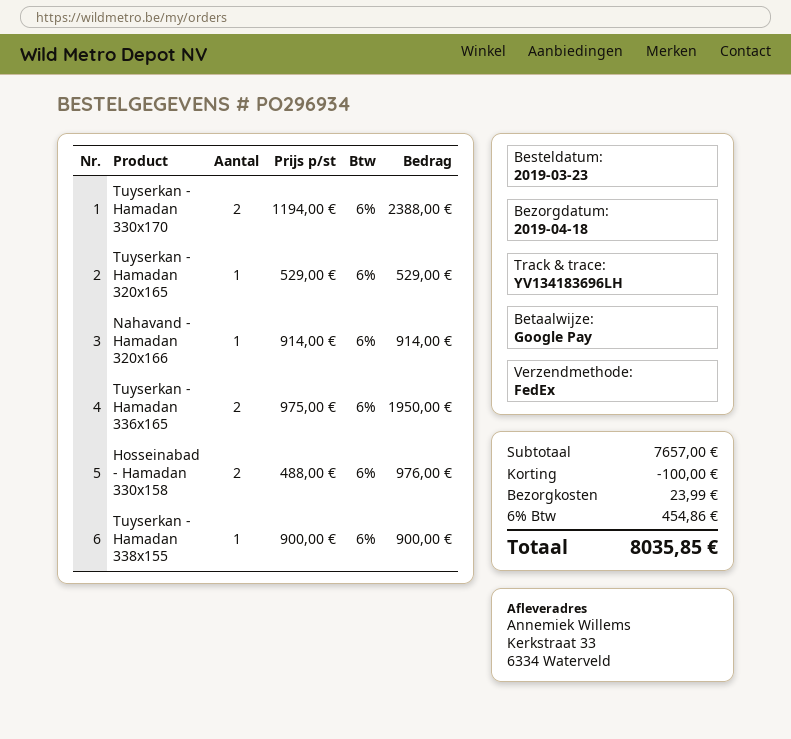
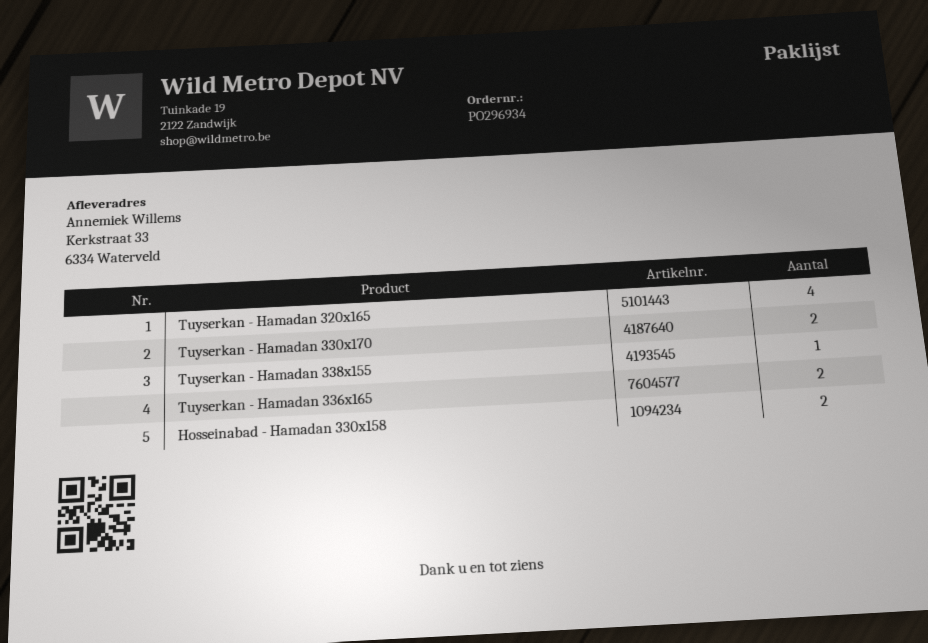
Tuyserkan - Hamadan 320x165: 1 -> 4
Nahavand - Hamadan 320x166: 1 -> none

